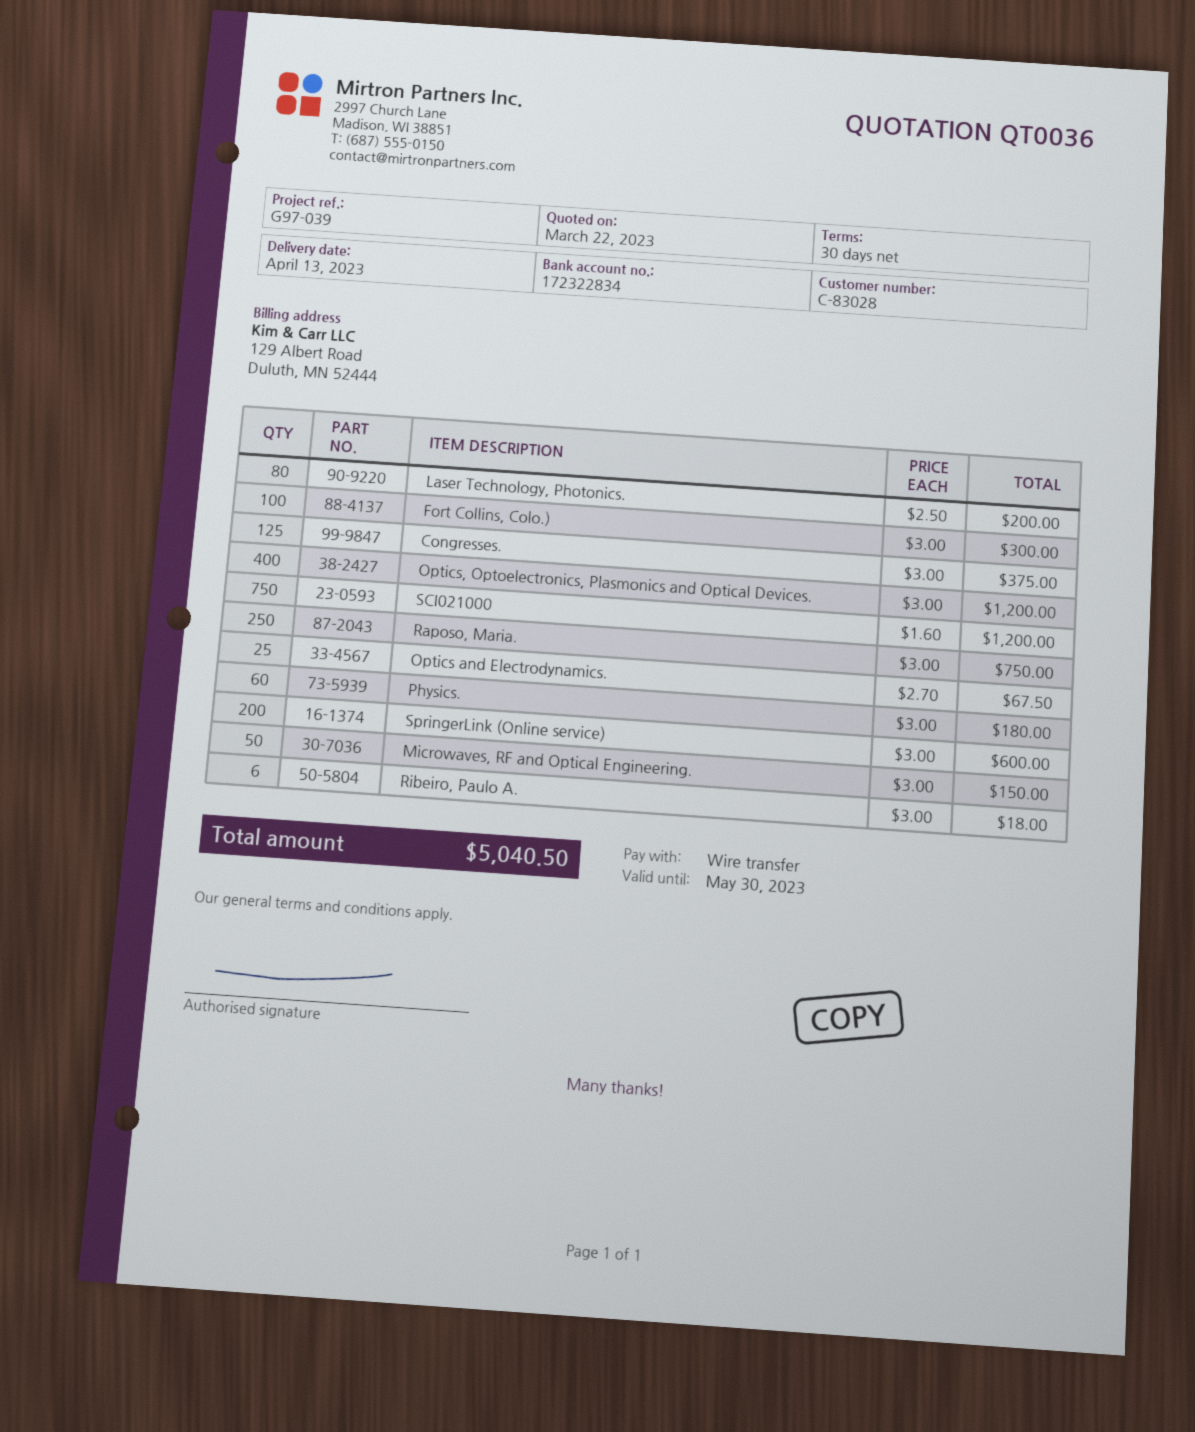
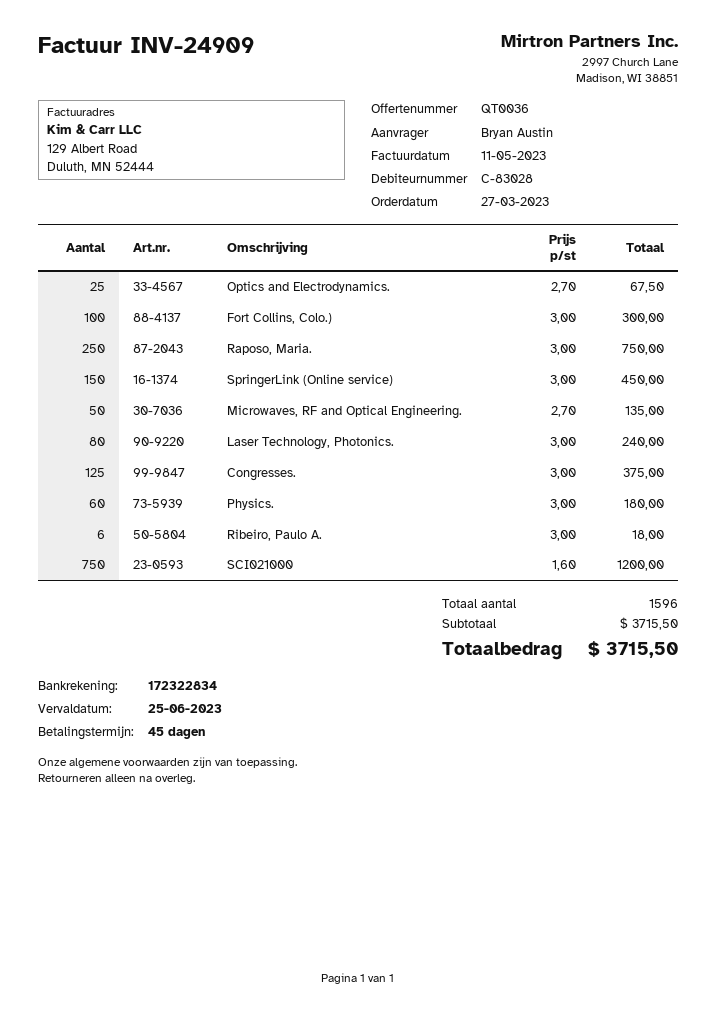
payment terms: 30 days -> 45 days
Laser Technology, Photonics.: 80 x 2.50 = 200.00 -> 80 x 3.00 = 240.00
Optics, Optoelectronics, Plasmonics and Optical Devices.: 400 x 3.00 = 1200.00 -> none
SpringerLink (Online service): 200 x 3.00 = 600.00 -> 150 x 3.00 = 450.00
Microwaves, RF and Optical Engineering.: 50 x 3.00 = 150.00 -> 50 x 2.70 = 135.00
total: 5040.50 -> 3715.50

